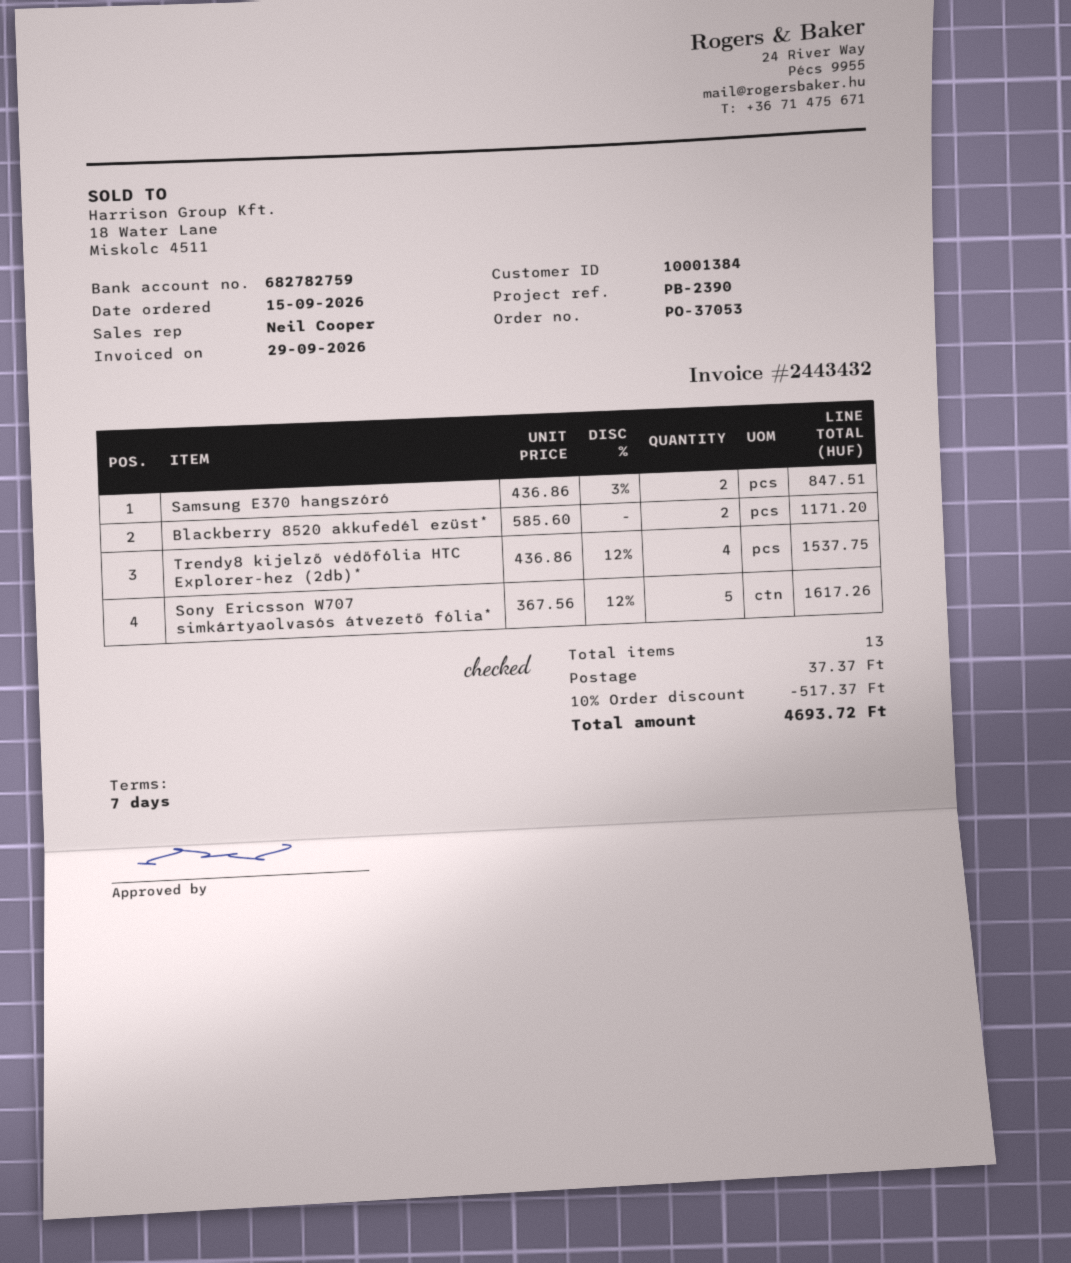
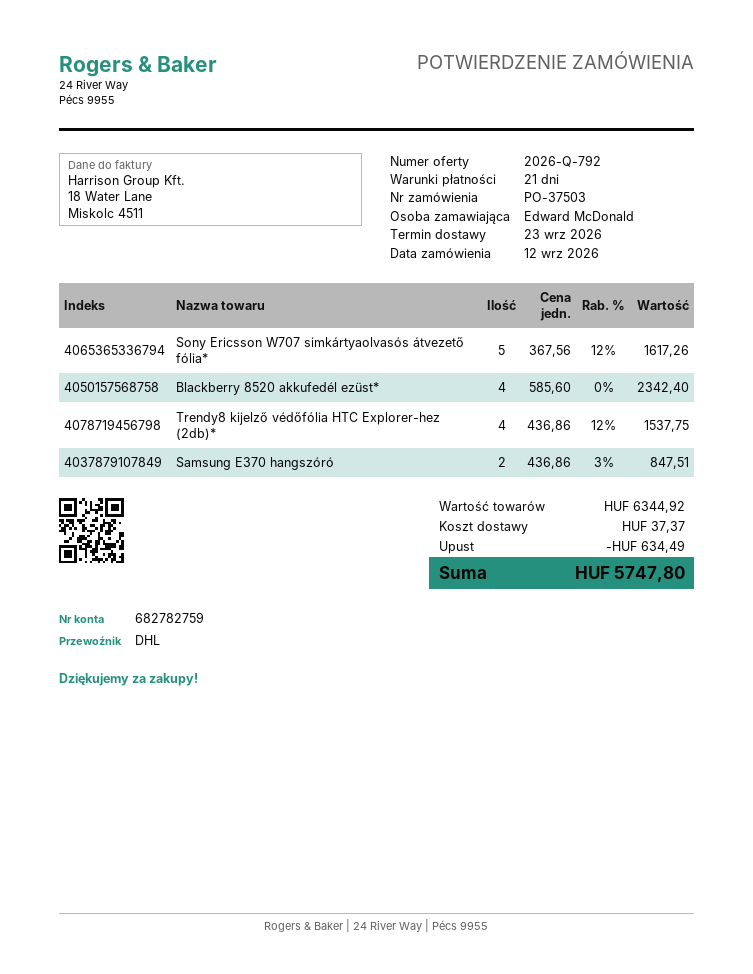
order number: PO-37053 -> PO-37503
order date: 2026-09-15 -> 2026-09-12
payment terms: 7 days -> 21 days
Blackberry 8520 akkufedél ezüst*: 2 x 585.60 = 1171.20 -> 4 x 585.60 = 2342.40
discount: 517.37 -> 634.49
total: 4693.72 -> 5747.80

